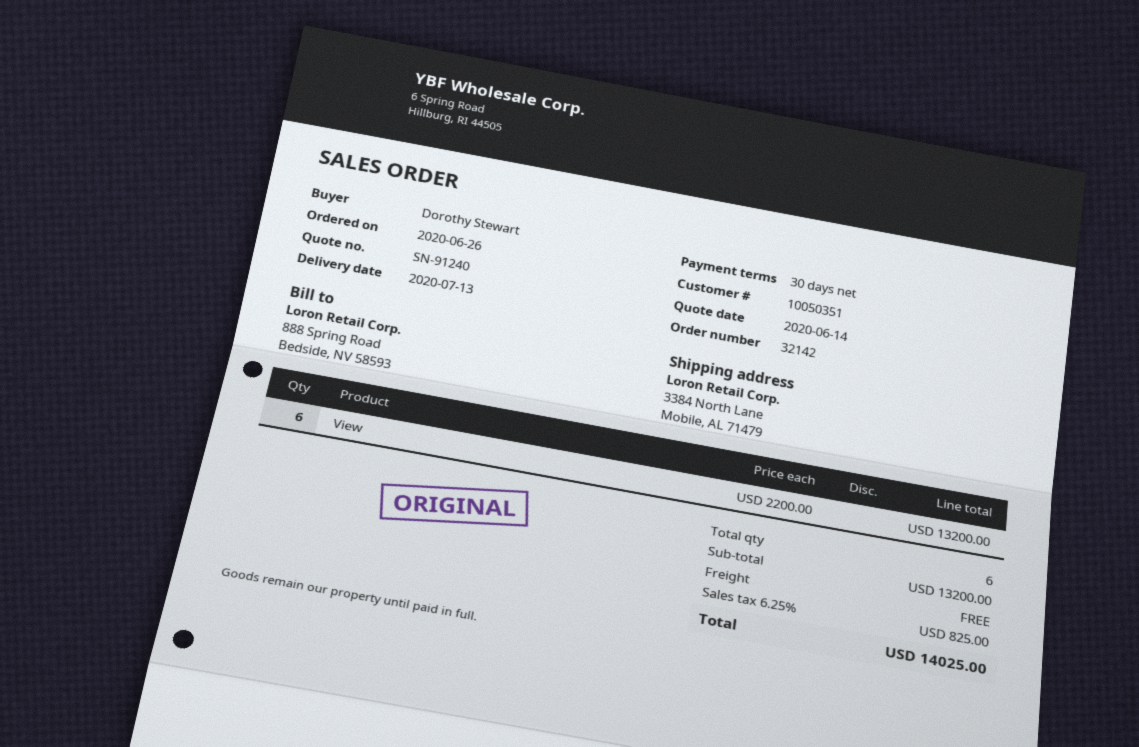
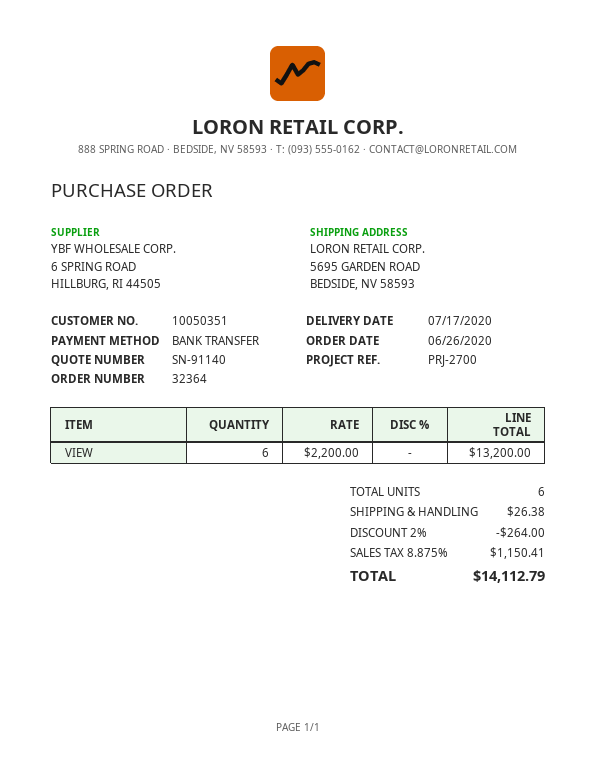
quote number: SN-91240 -> SN-91140
order number: 32142 -> 32364
delivery date: 2020-07-13 -> 2020-07-17
ship to: 3384 North Lane, Mobile, AL 71479 -> 5695 GARDEN ROAD, BEDSIDE, NV 58593
discount: none -> 2% = 264.00
shipping: 0.00 -> 26.38
tax: 6.25% = 825.00 -> 8.875% = 1150.41
total: 14025.00 -> 14112.79

